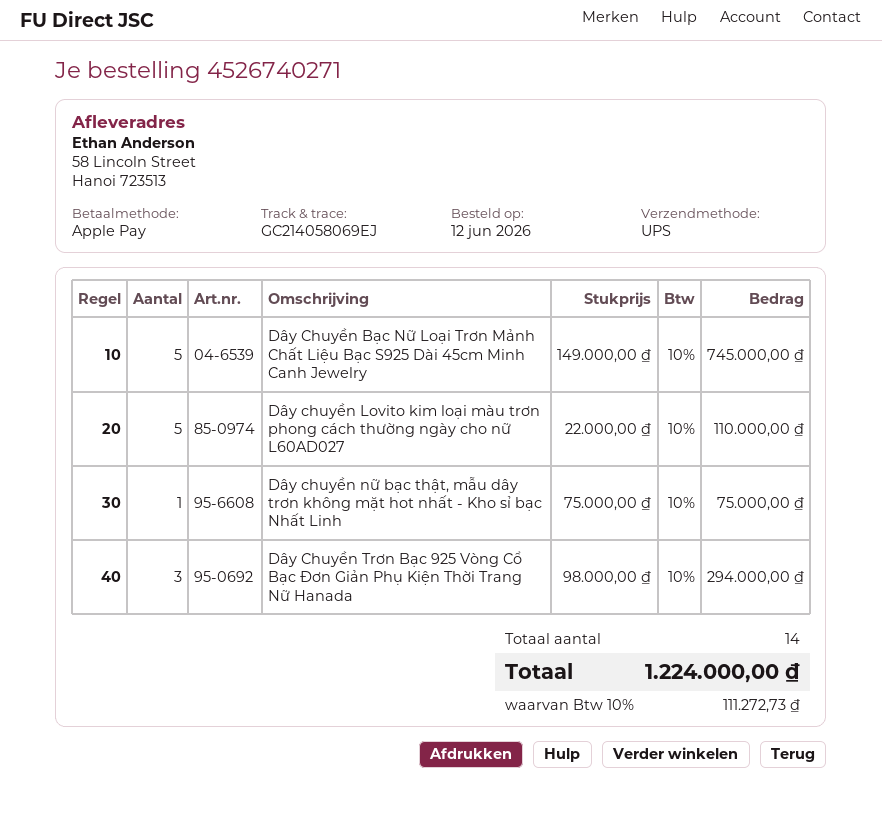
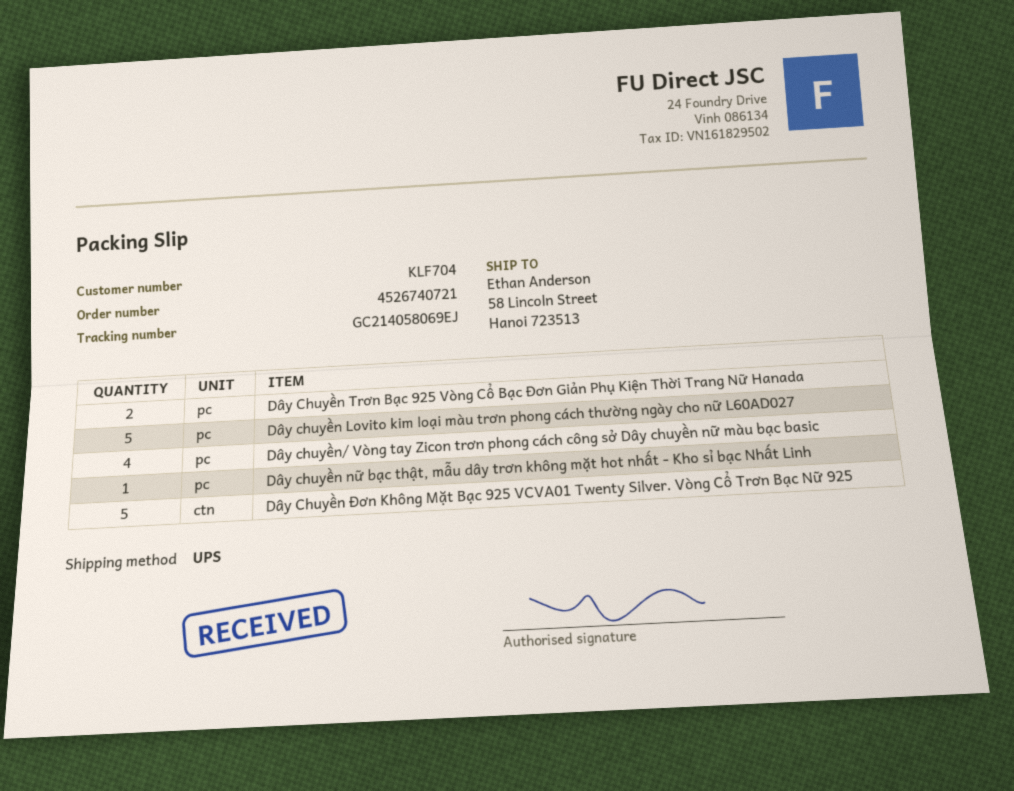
order number: 4526740271 -> 4526740721
Dây Chuyền Bạc Nữ Loại Trơn Mảnh Chất Liệu Bạc S925 Dài 45cm Minh Canh Jewelry: 5 -> none
Dây Chuyền Trơn Bạc 925 Vòng Cổ Bạc Đơn Giản Phụ Kiện Thời Trang Nữ Hanada: 3 -> 2
Dây chuyền/ Vòng tay Zicon trơn phong cách công sở Dây chuyền nữ màu bạc basic: none -> 4
Dây Chuyền Đơn Không Mặt Bạc 925 VCVA01 Twenty Silver. Vòng Cổ Trơn Bạc Nữ 925: none -> 5

